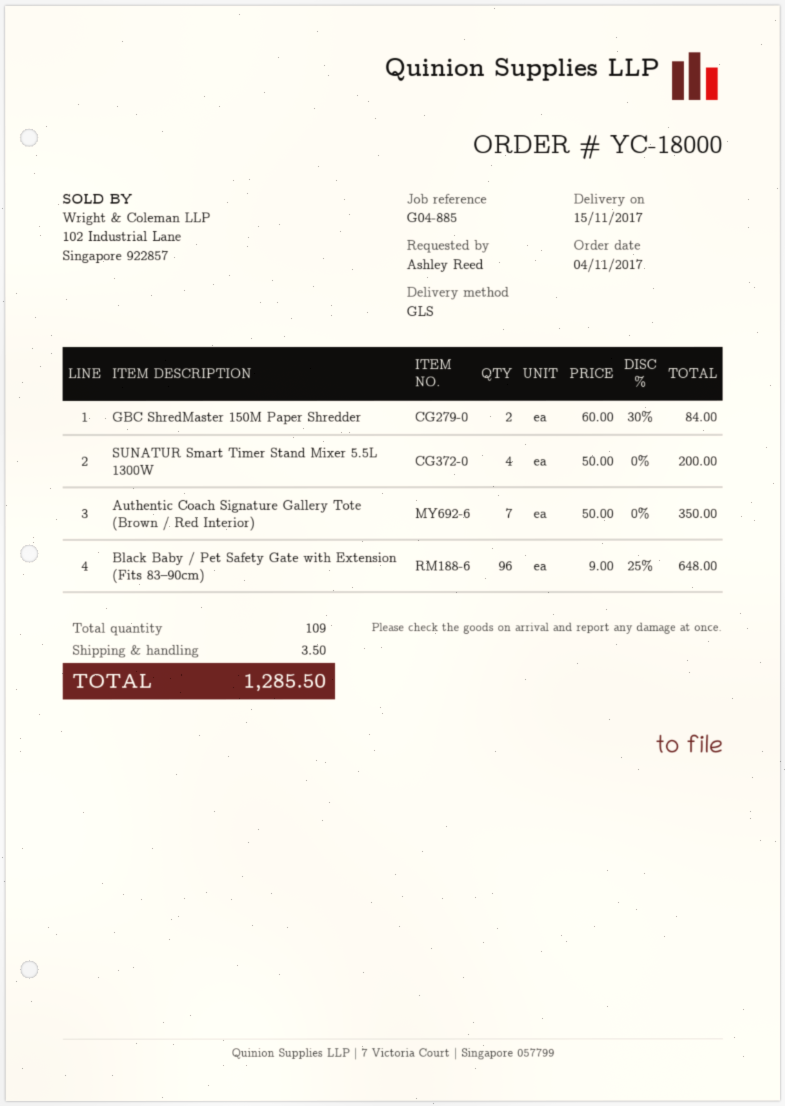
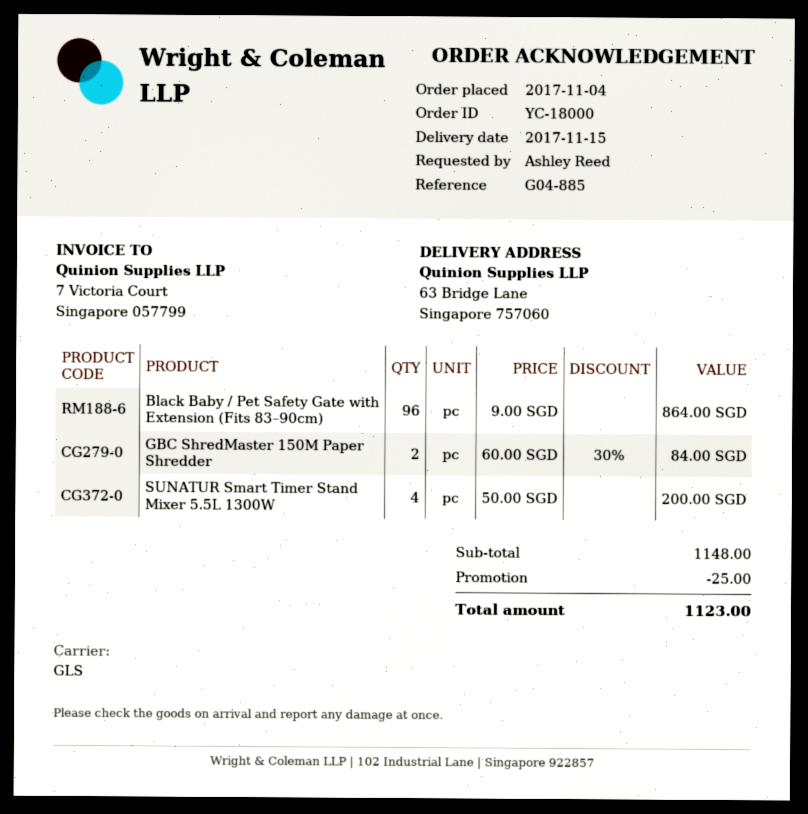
Authentic Coach Signature Gallery Tote (Brown / Red Interior): 7 x 50.00 = 350.00 -> none
Black Baby / Pet Safety Gate with Extension (Fits 83–90cm): 96 x 9.00 - 25% = 648.00 -> 96 x 9.00 = 864.00
discount: none -> 25.00
shipping: 3.50 -> none
total: 1285.50 -> 1123.00

